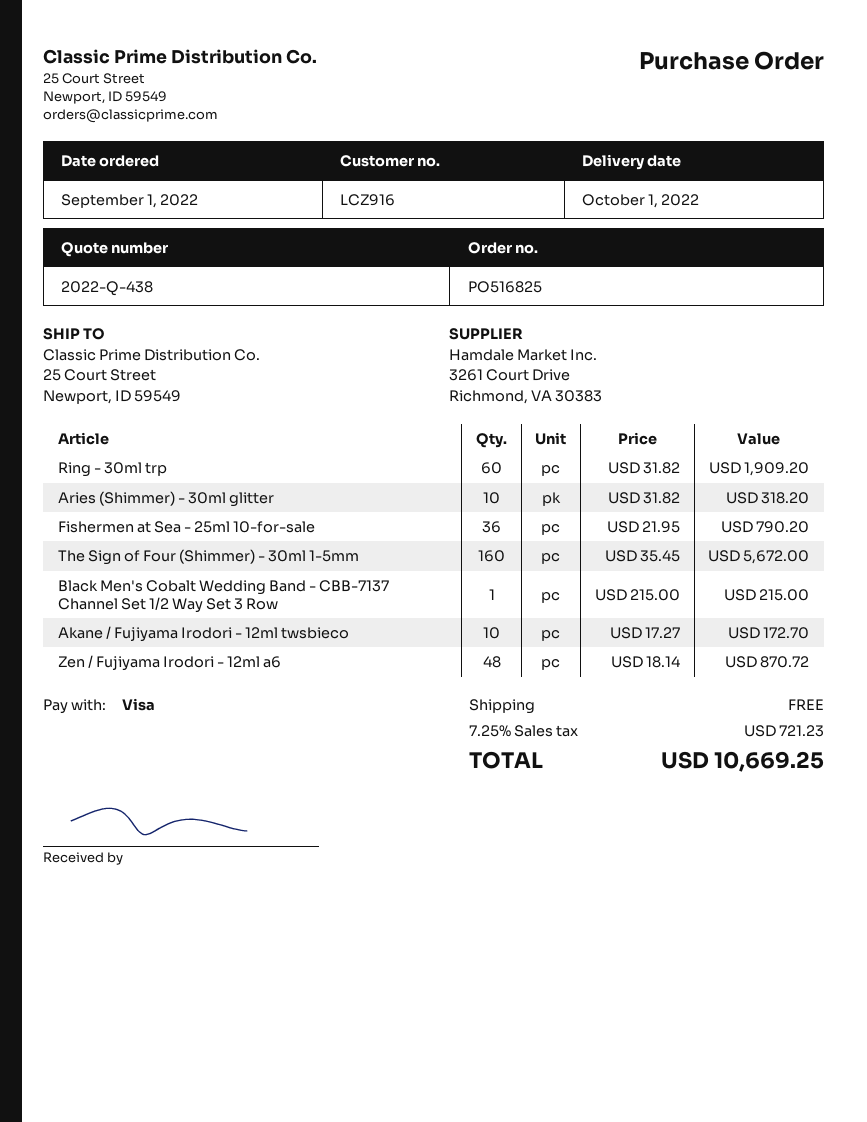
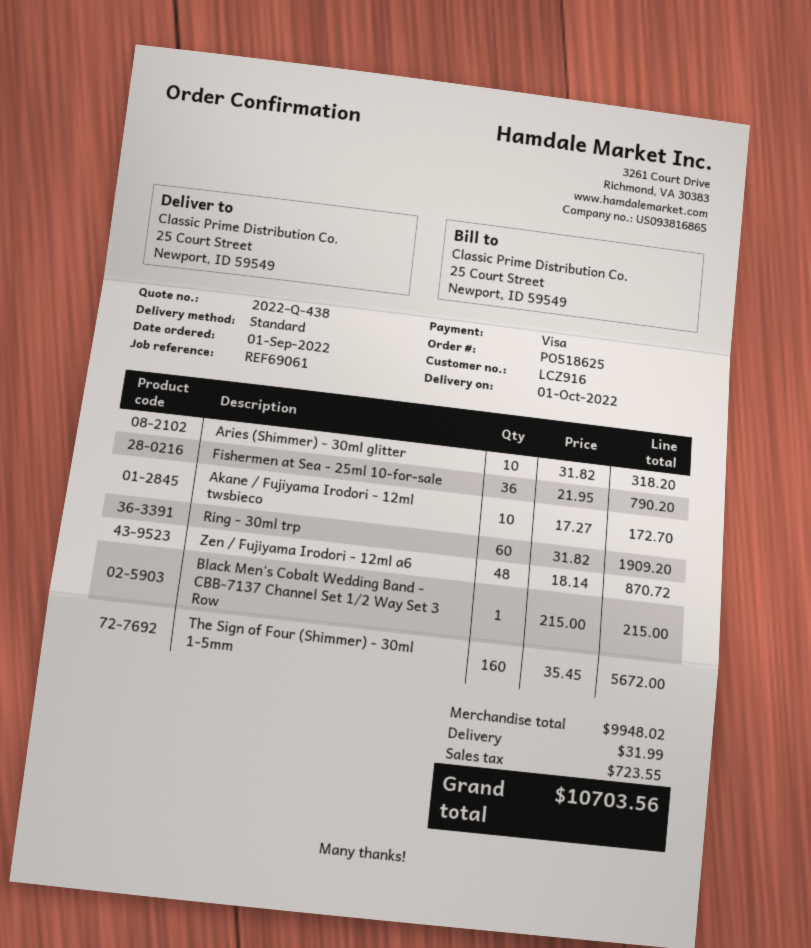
order number: PO516825 -> PO518625
shipping: 0.00 -> 31.99
tax: 721.23 -> 723.55
total: 10669.25 -> 10703.56

